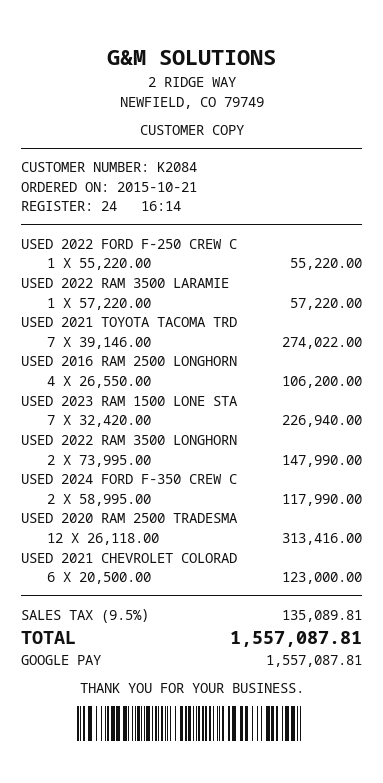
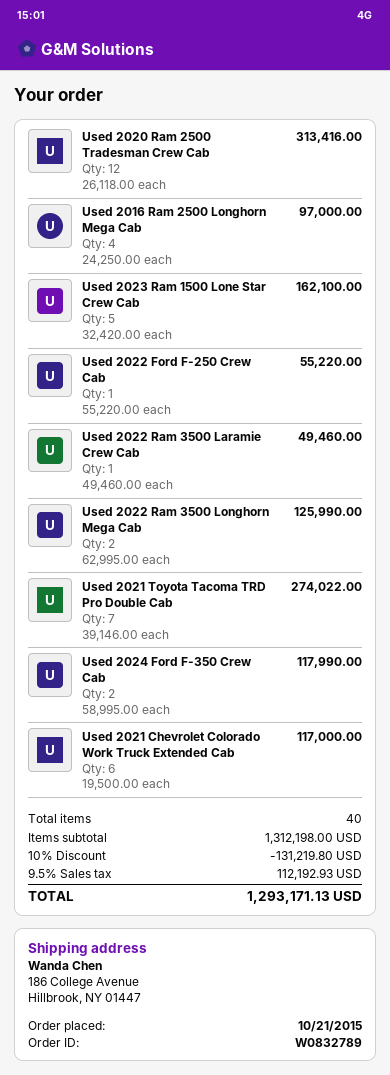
USED 2022 RAM 3500 LARAMIE: 1 x 57220.00 = 57220.00 -> 1 x 49460.00 = 49460.00
USED 2016 RAM 2500 LONGHORN: 4 x 26550.00 = 106200.00 -> 4 x 24250.00 = 97000.00
USED 2023 RAM 1500 LONE STA: 7 x 32420.00 = 226940.00 -> 5 x 32420.00 = 162100.00
USED 2022 RAM 3500 LONGHORN: 2 x 73995.00 = 147990.00 -> 2 x 62995.00 = 125990.00
USED 2021 CHEVROLET COLORAD: 6 x 20500.00 = 123000.00 -> 6 x 19500.00 = 117000.00
discount: none -> 10% = 131219.80
tax: 9.5% = 135089.81 -> 9.5% = 112192.93
total: 1557087.81 -> 1293171.13

